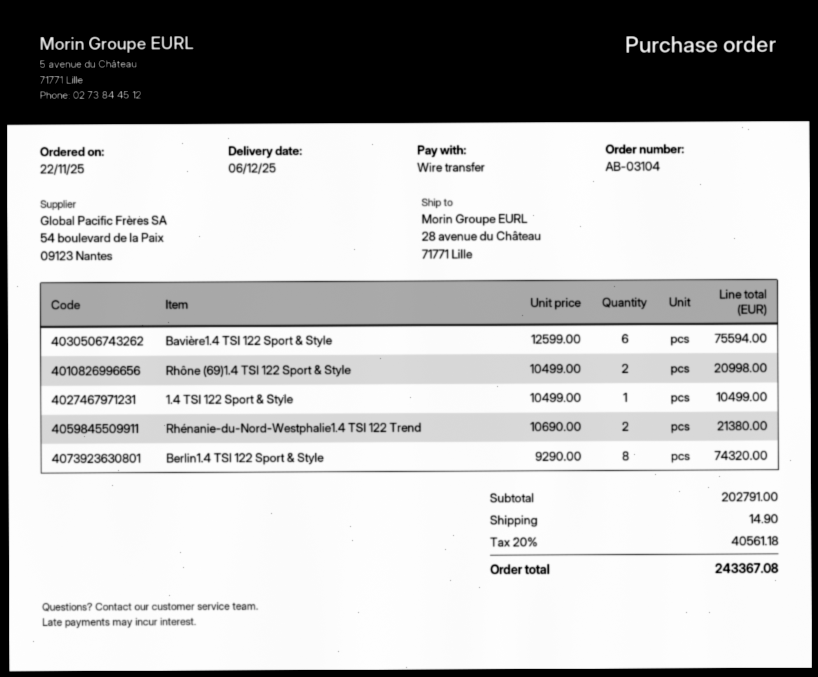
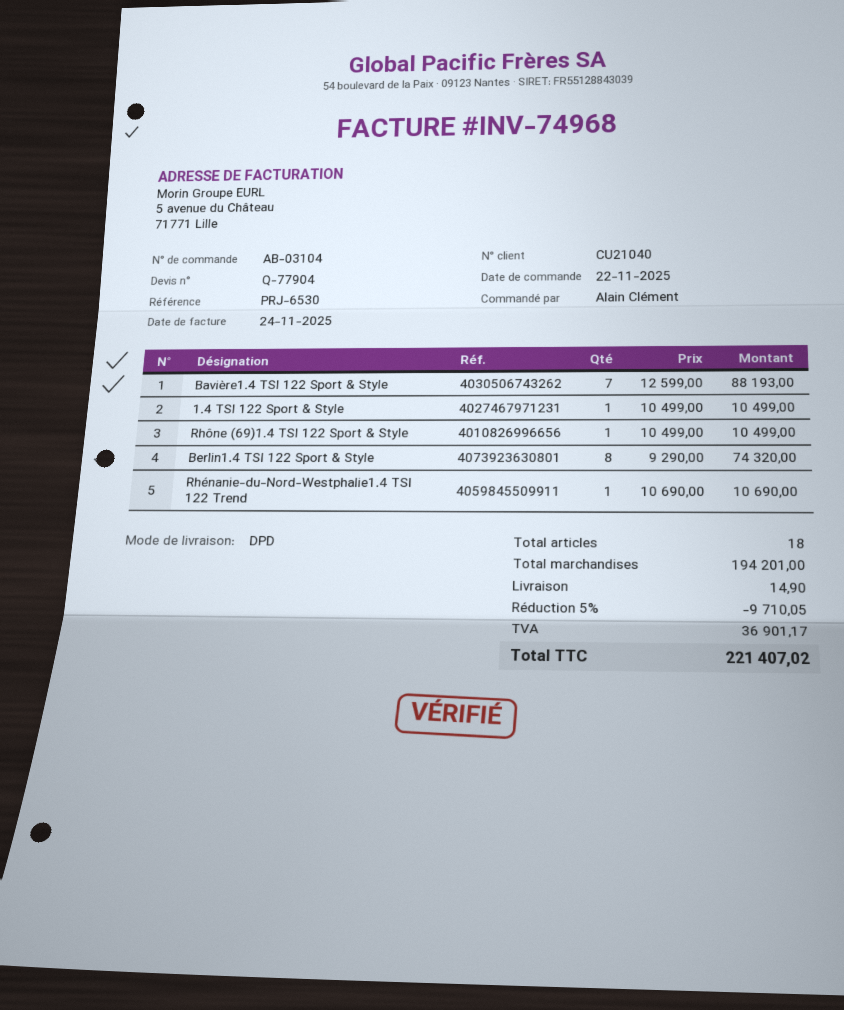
Bavière1.4 TSI 122 Sport & Style: 6 x 12599.00 = 75594.00 -> 7 x 12599.00 = 88193.00
Rhône (69)1.4 TSI 122 Sport & Style: 2 x 10499.00 = 20998.00 -> 1 x 10499.00 = 10499.00
Rhénanie-du-Nord-Westphalie1.4 TSI 122 Trend: 2 x 10690.00 = 21380.00 -> 1 x 10690.00 = 10690.00
subtotal: 202791.00 -> 194201.00
discount: none -> 5% = 9710.05
tax: 40561.18 -> 36901.17
total: 243367.08 -> 221407.02

